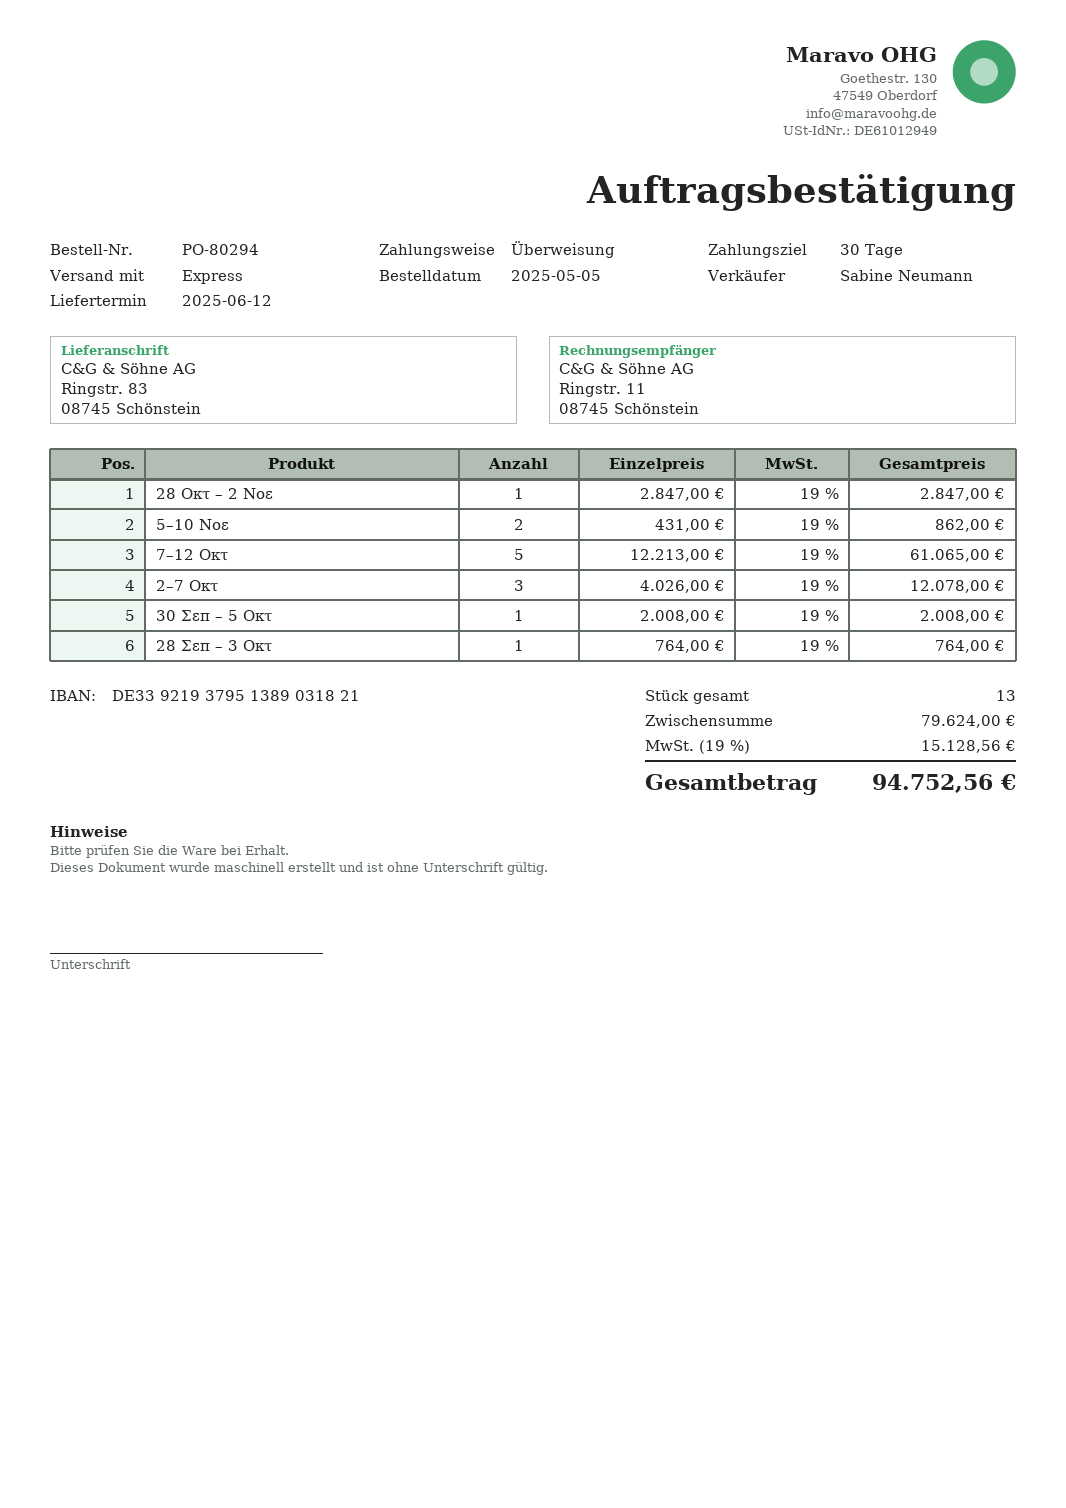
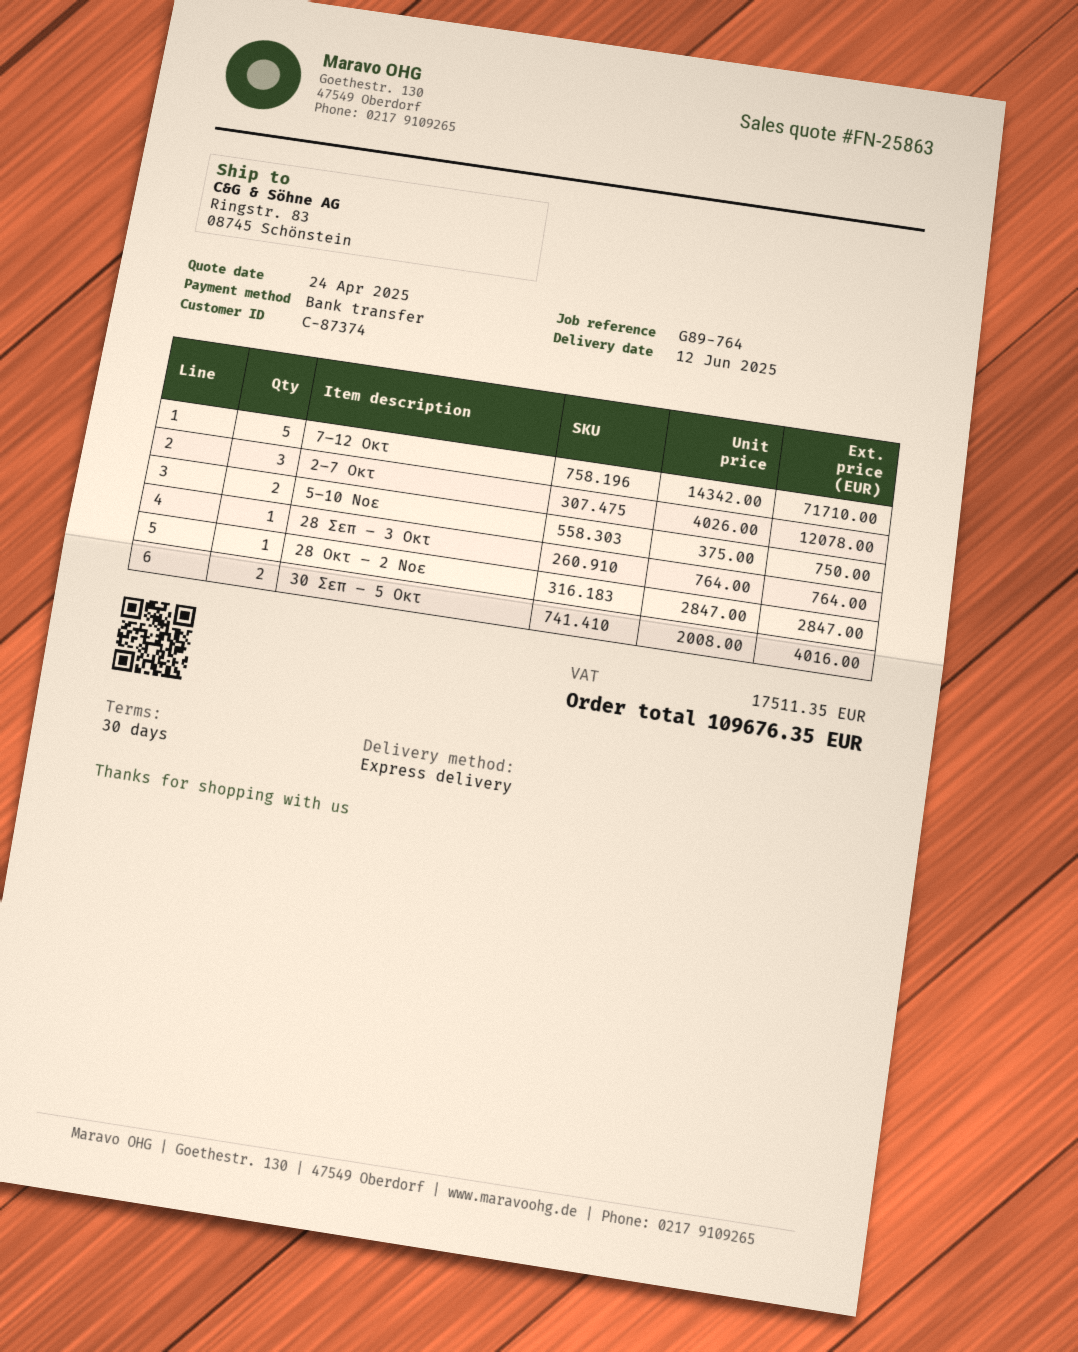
5–10 Νοε: 2 x 431.00 = 862.00 -> 2 x 375.00 = 750.00
7–12 Οκτ: 5 x 12213.00 = 61065.00 -> 5 x 14342.00 = 71710.00
30 Σεπ – 5 Οκτ: 1 x 2008.00 = 2008.00 -> 2 x 2008.00 = 4016.00
tax: 15128.56 -> 17511.35
total: 94752.56 -> 109676.35

